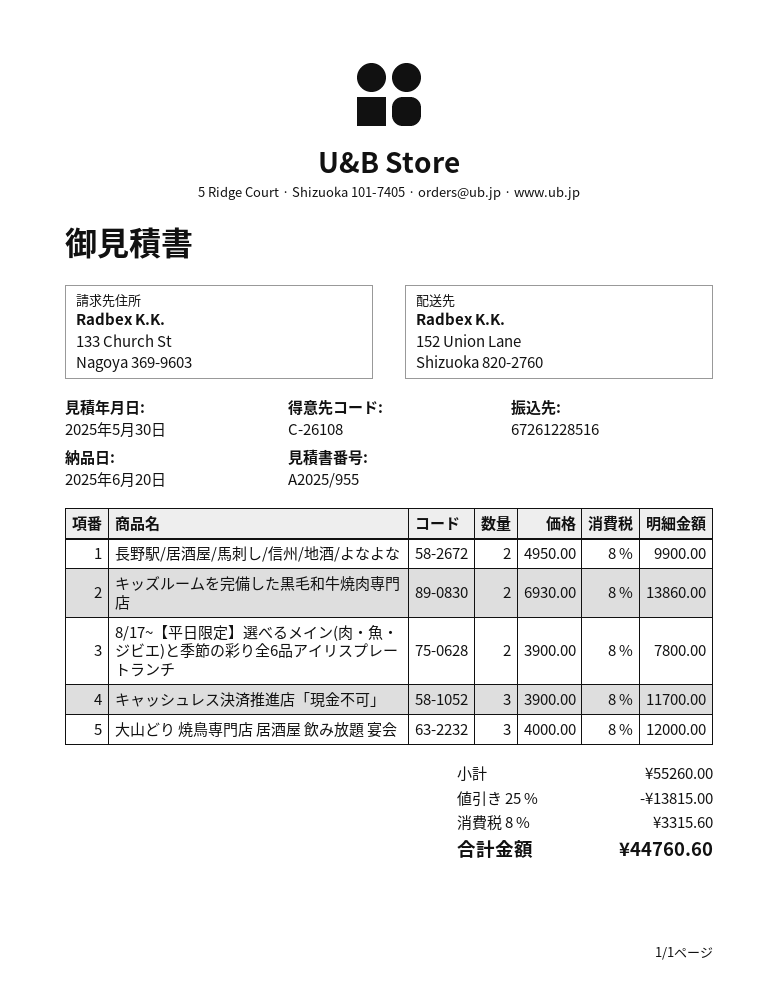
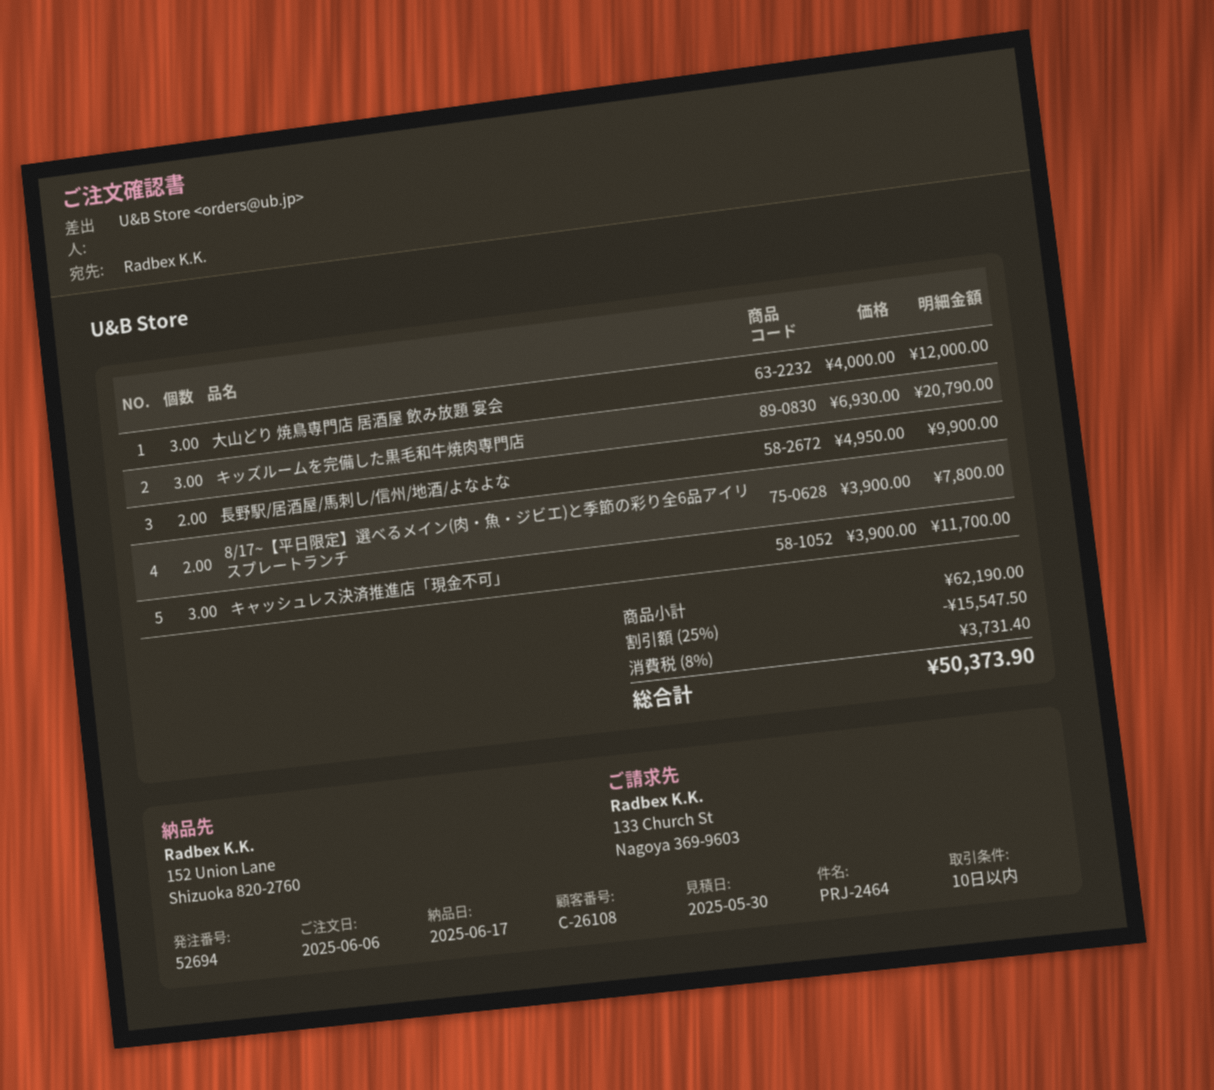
delivery date: 2025-06-20 -> 2025-06-17
キッズルームを完備した黒毛和牛焼肉専門店: 2 x 6930.00 = 13860.00 -> 3 x 6930.00 = 20790.00
subtotal: 55260.00 -> 62190.00
discount: 25% = 13815.00 -> 25% = 15547.50
tax: 8% = 3315.60 -> 8% = 3731.40
total: 44760.60 -> 50373.90

